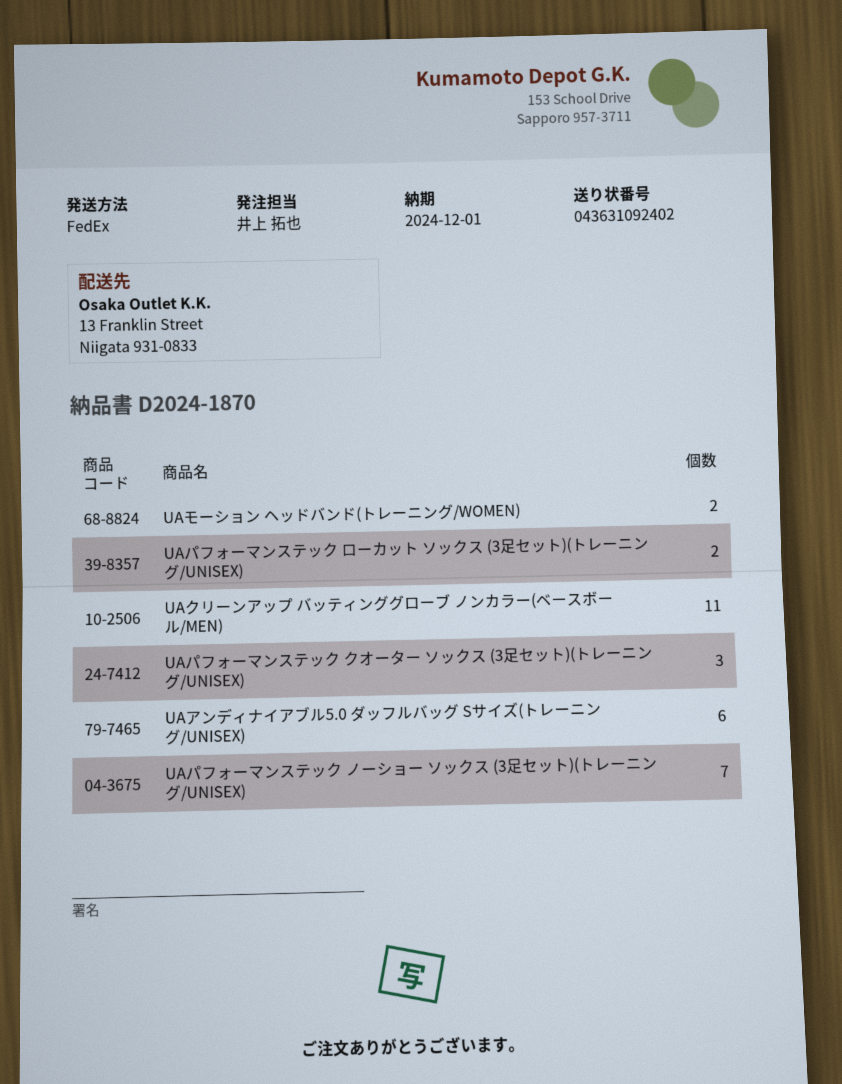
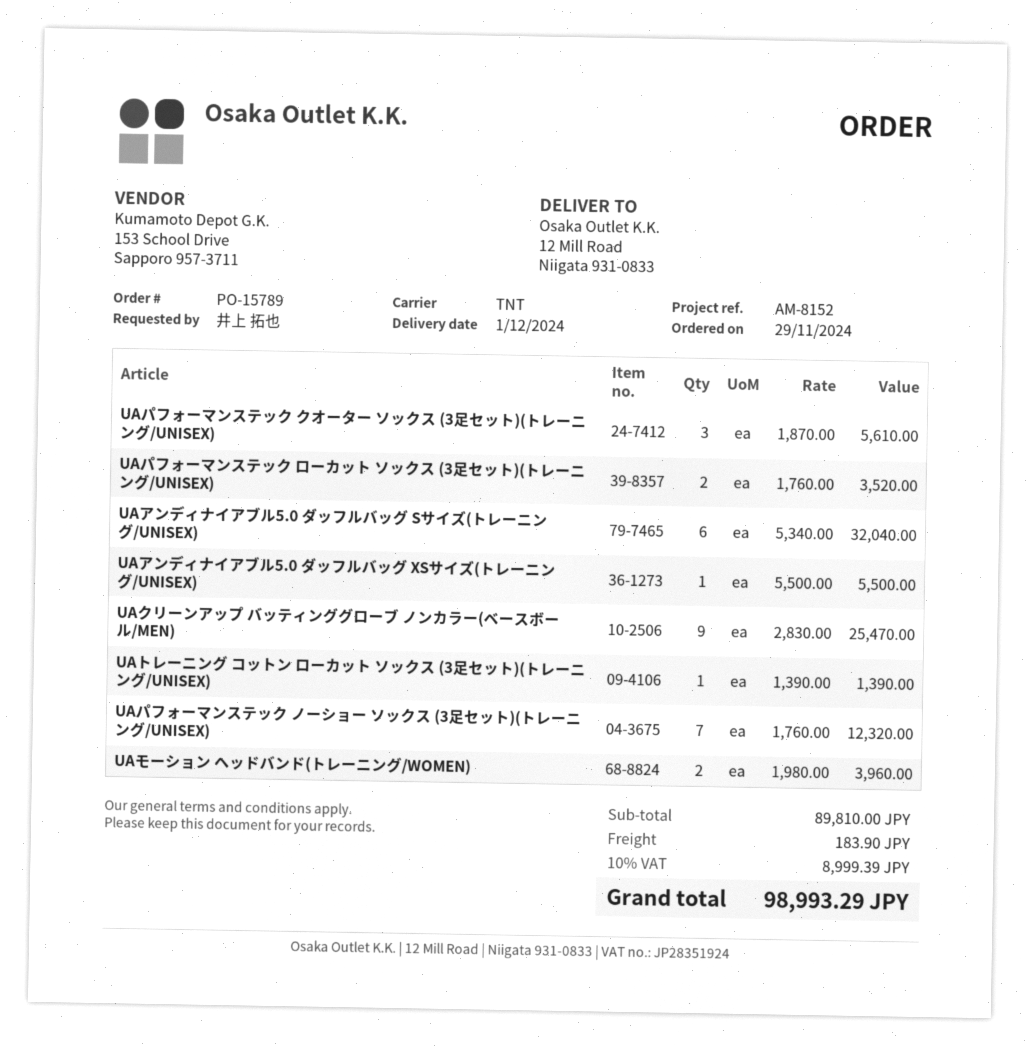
shipping method: FedEx -> TNT
ship to: 13 Franklin Street, Niigata 931-0833 -> 12 Mill Road, Niigata 931-0833
UAクリーンアップ バッティンググローブ ノンカラー(ベースボール/MEN): 11 -> 9
UAアンディナイアブル5.0 ダッフルバッグ XSサイズ(トレーニング/UNISEX): none -> 1
UAトレーニング コットン ローカット ソックス (3足セット)(トレーニング/UNISEX): none -> 1

